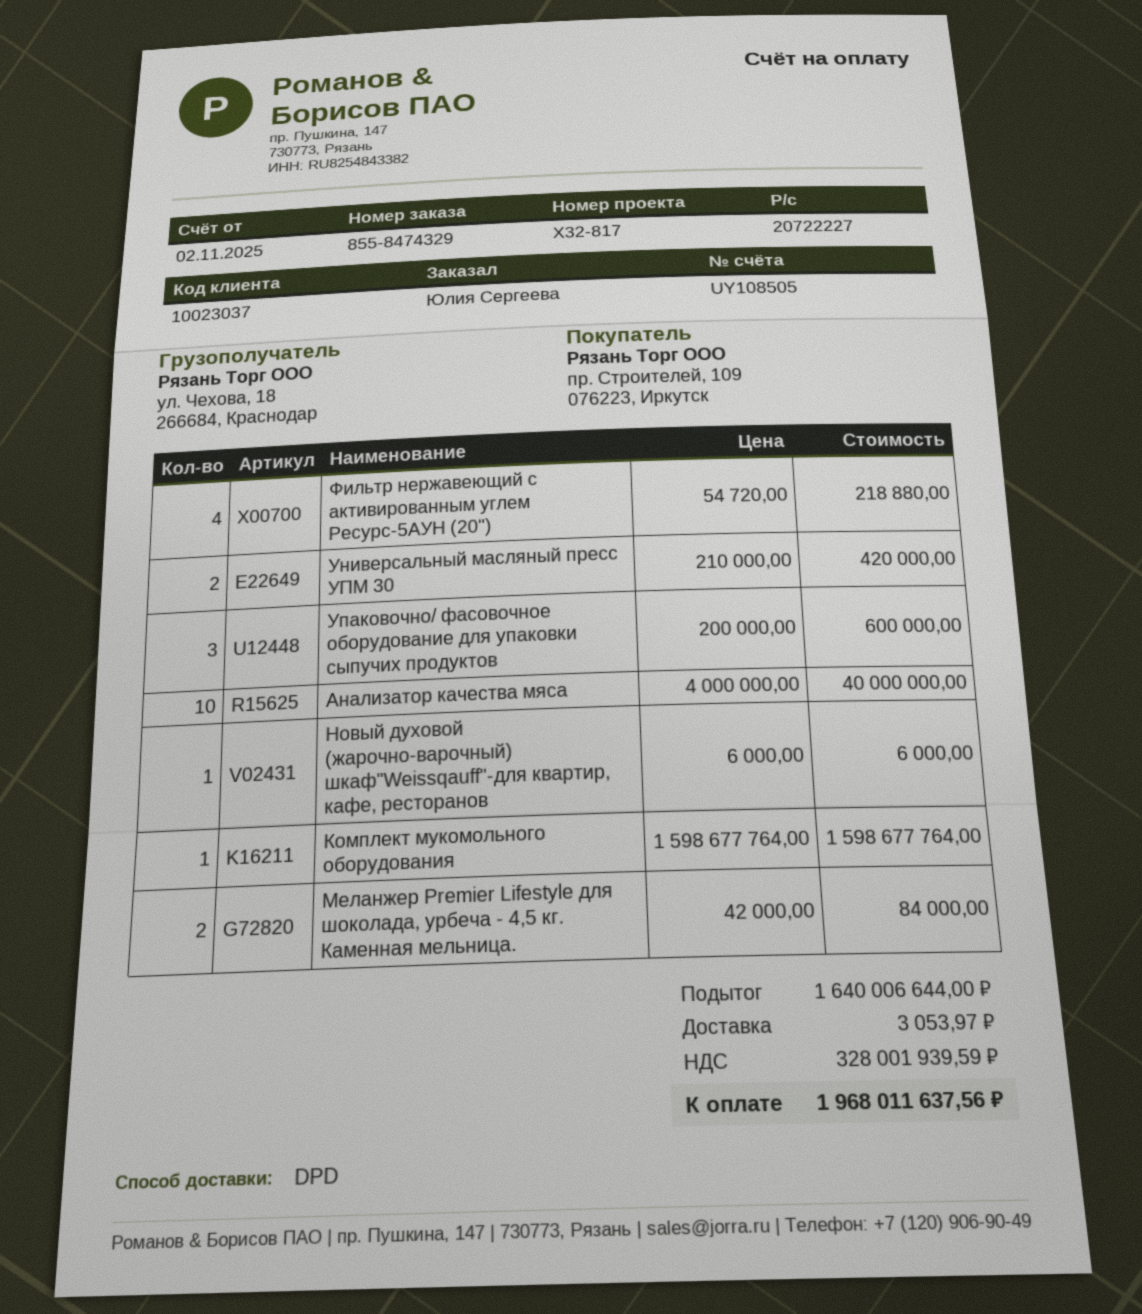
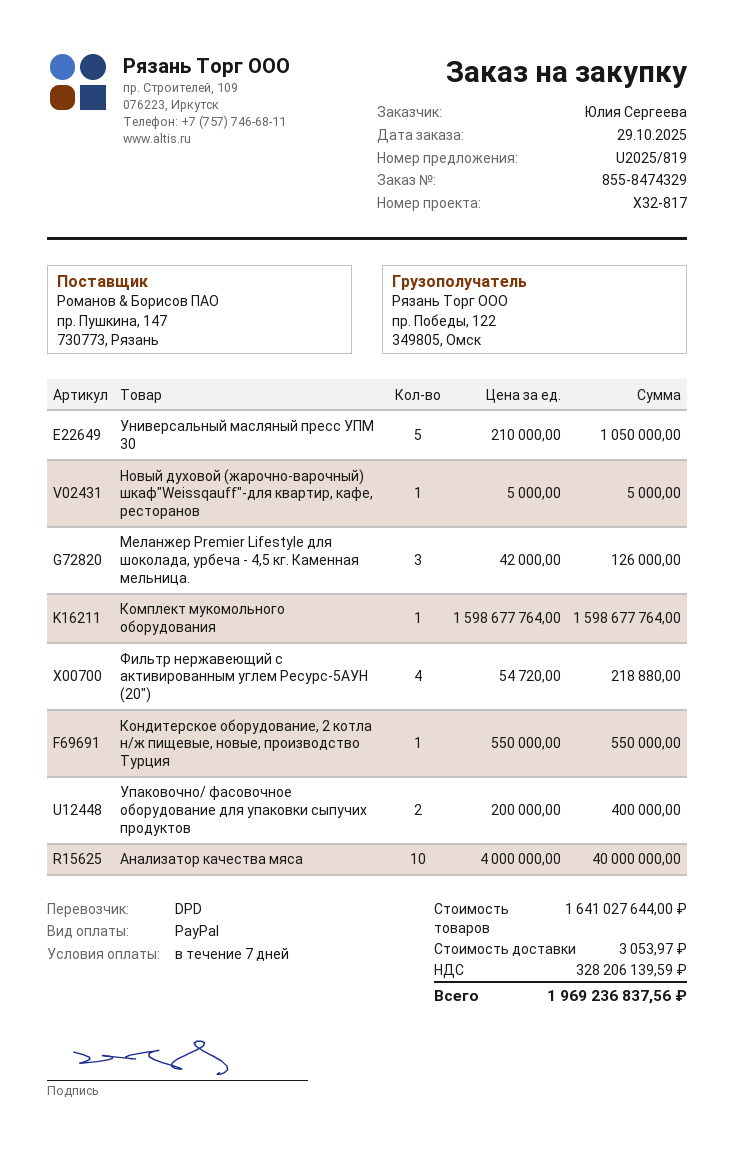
ship to: ул. Чехова, 18, 266684, Краснодар -> пр. Победы, 122, 349805, Омск
Универсальный масляный пресс УПМ 30: 2 x 210000.00 = 420000.00 -> 5 x 210000.00 = 1050000.00
Упаковочно/ фасовочное оборудование для упаковки сыпучих продуктов: 3 x 200000.00 = 600000.00 -> 2 x 200000.00 = 400000.00
Новый духовой (жарочно-варочный) шкаф"Weissqauff"-для квартир, кафе, ресторанов: 1 x 6000.00 = 6000.00 -> 1 x 5000.00 = 5000.00
Меланжер Premier Lifestyle для шоколада, урбеча - 4,5 кг. Каменная мельница.: 2 x 42000.00 = 84000.00 -> 3 x 42000.00 = 126000.00
Кондитерское оборудование, 2 котла н/ж пищевые, новые, производство Турция: none -> 1 x 550000.00 = 550000.00
subtotal: 1640006644.00 -> 1641027644.00
tax: 328001939.59 -> 328206139.59
total: 1968011637.56 -> 1969236837.56

